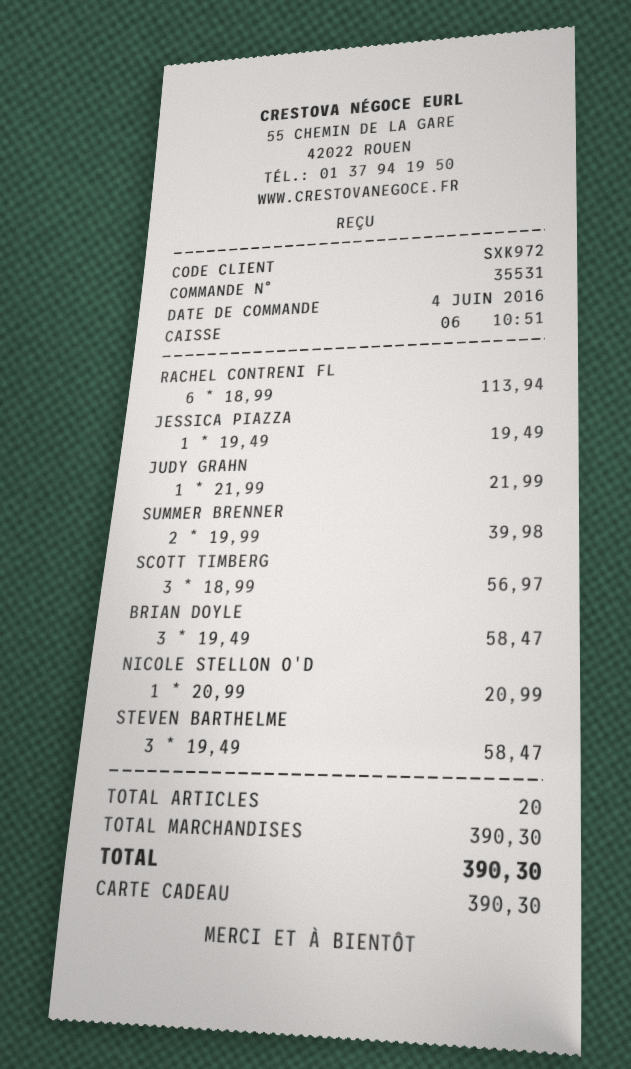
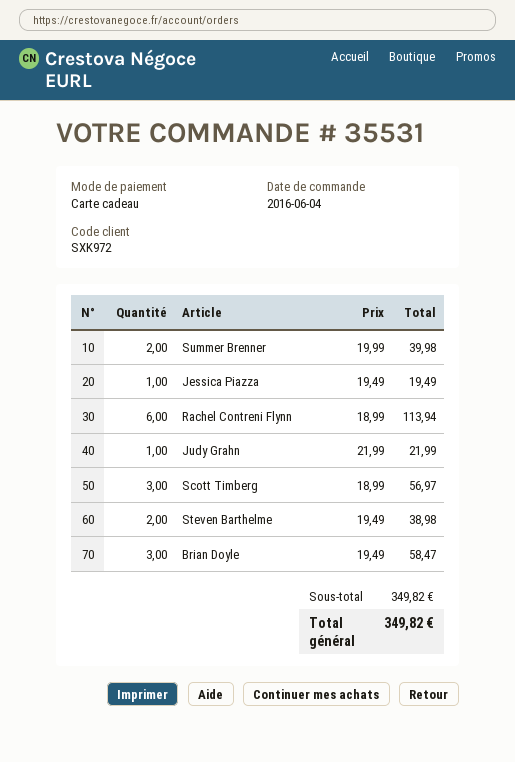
NICOLE STELLON O'D: 1 x 20.99 = 20.99 -> none
STEVEN BARTHELME: 3 x 19.49 = 58.47 -> 2 x 19.49 = 38.98
subtotal: 390.30 -> 349.82
total: 390.30 -> 349.82

